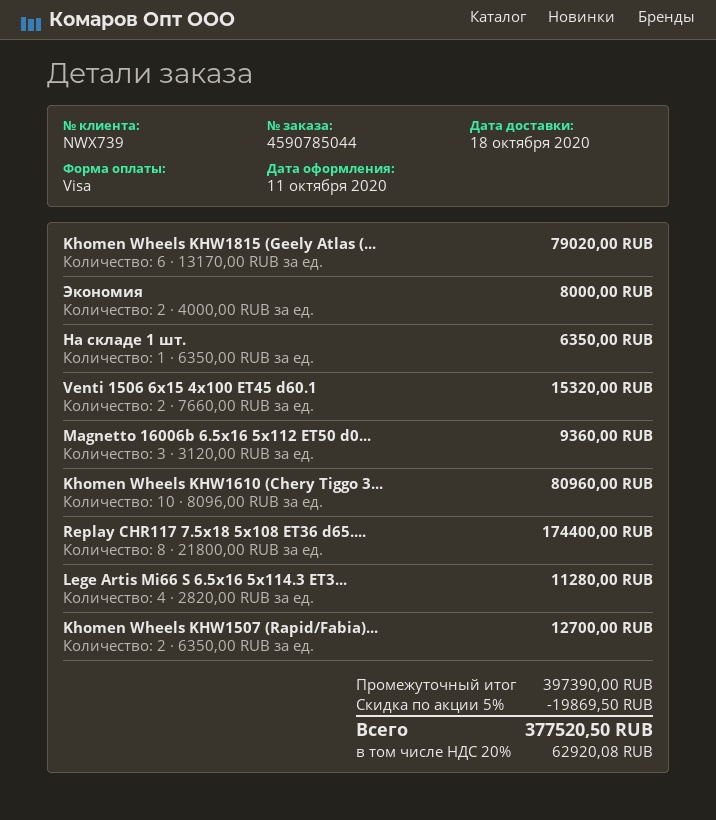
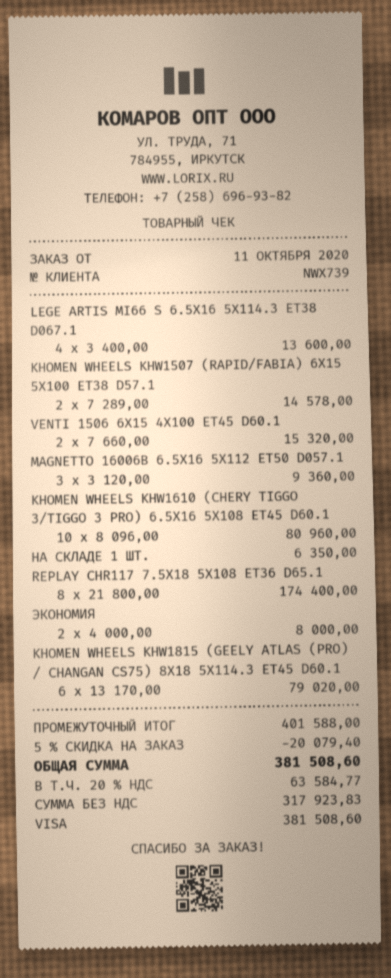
Lege Artis Mi66 S 6.5x16 5x114.3 ET3...: 4 x 2820.00 = 11280.00 -> 4 x 3400.00 = 13600.00
Khomen Wheels KHW1507 (Rapid/Fabia)...: 2 x 6350.00 = 12700.00 -> 2 x 7289.00 = 14578.00
subtotal: 397390.00 -> 401588.00
discount: 5% = 19869.50 -> 5% = 20079.40
tax: 20% = 62920.08 -> 20% = 63584.77
total: 377520.50 -> 381508.60

